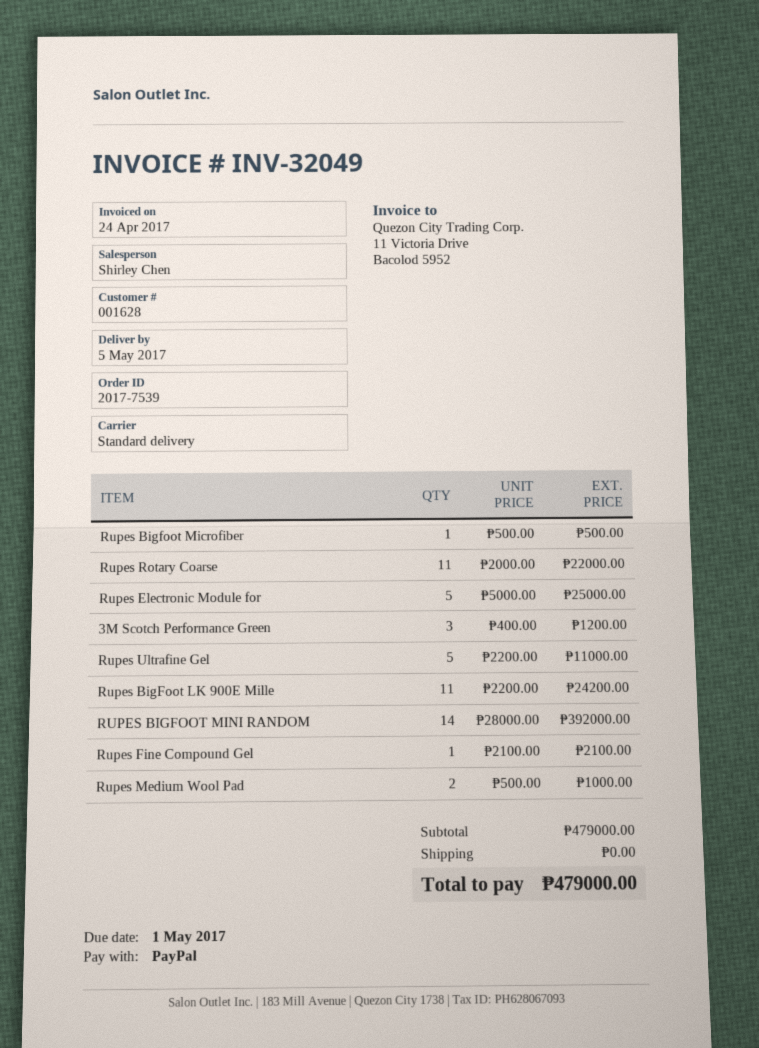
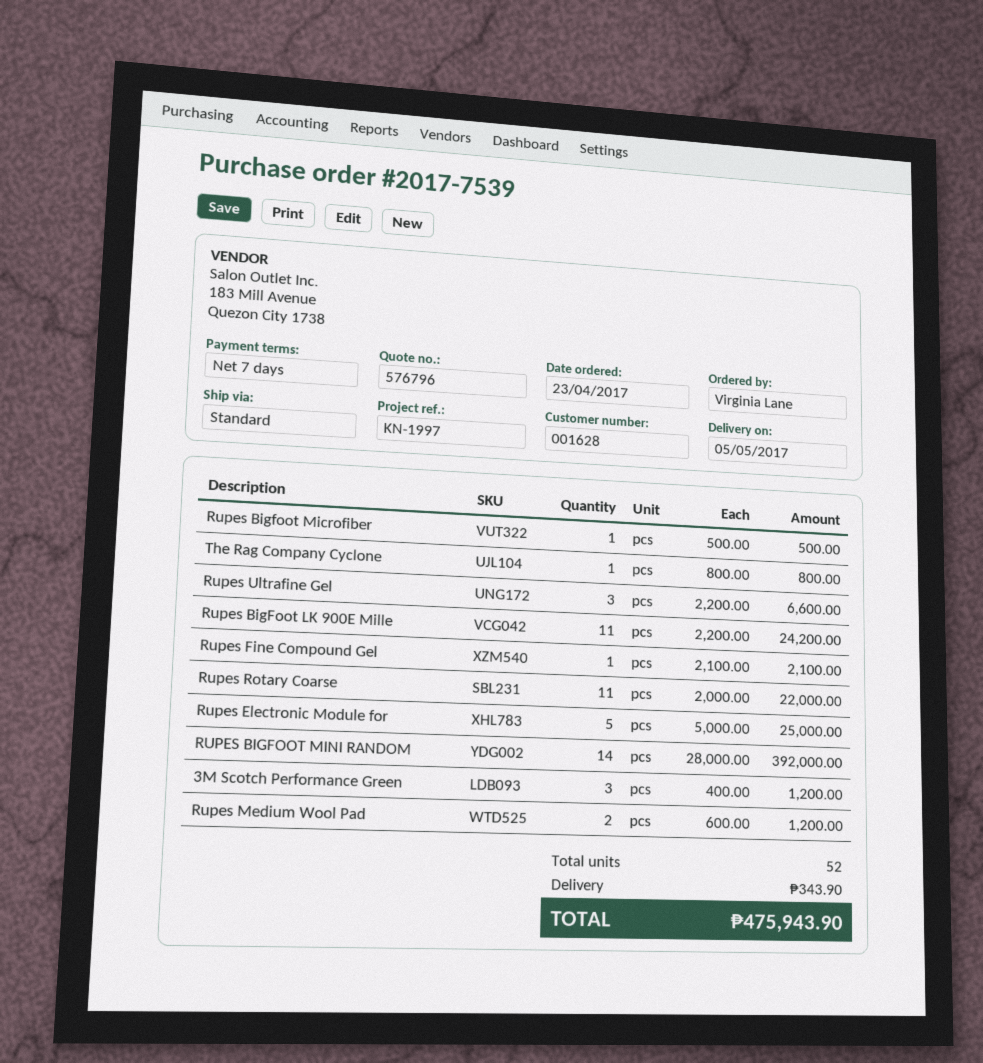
Rupes Ultrafine Gel: 5 x 2200.00 = 11000.00 -> 3 x 2200.00 = 6600.00
Rupes Medium Wool Pad: 2 x 500.00 = 1000.00 -> 2 x 600.00 = 1200.00
The Rag Company Cyclone: none -> 1 x 800.00 = 800.00
shipping: 0.00 -> 343.90
total: 479000.00 -> 475943.90

